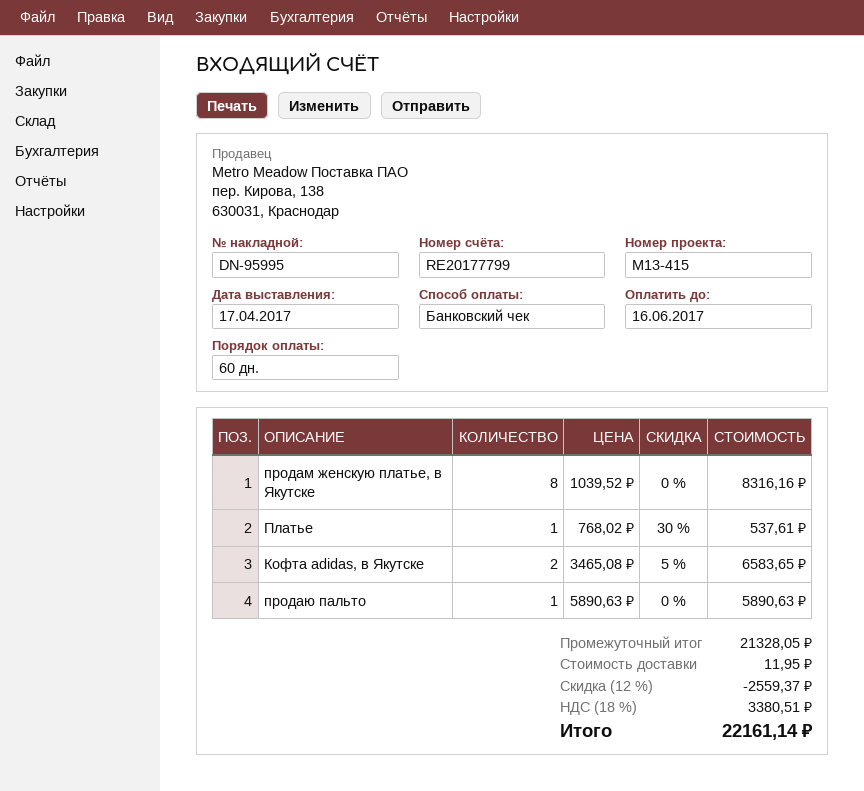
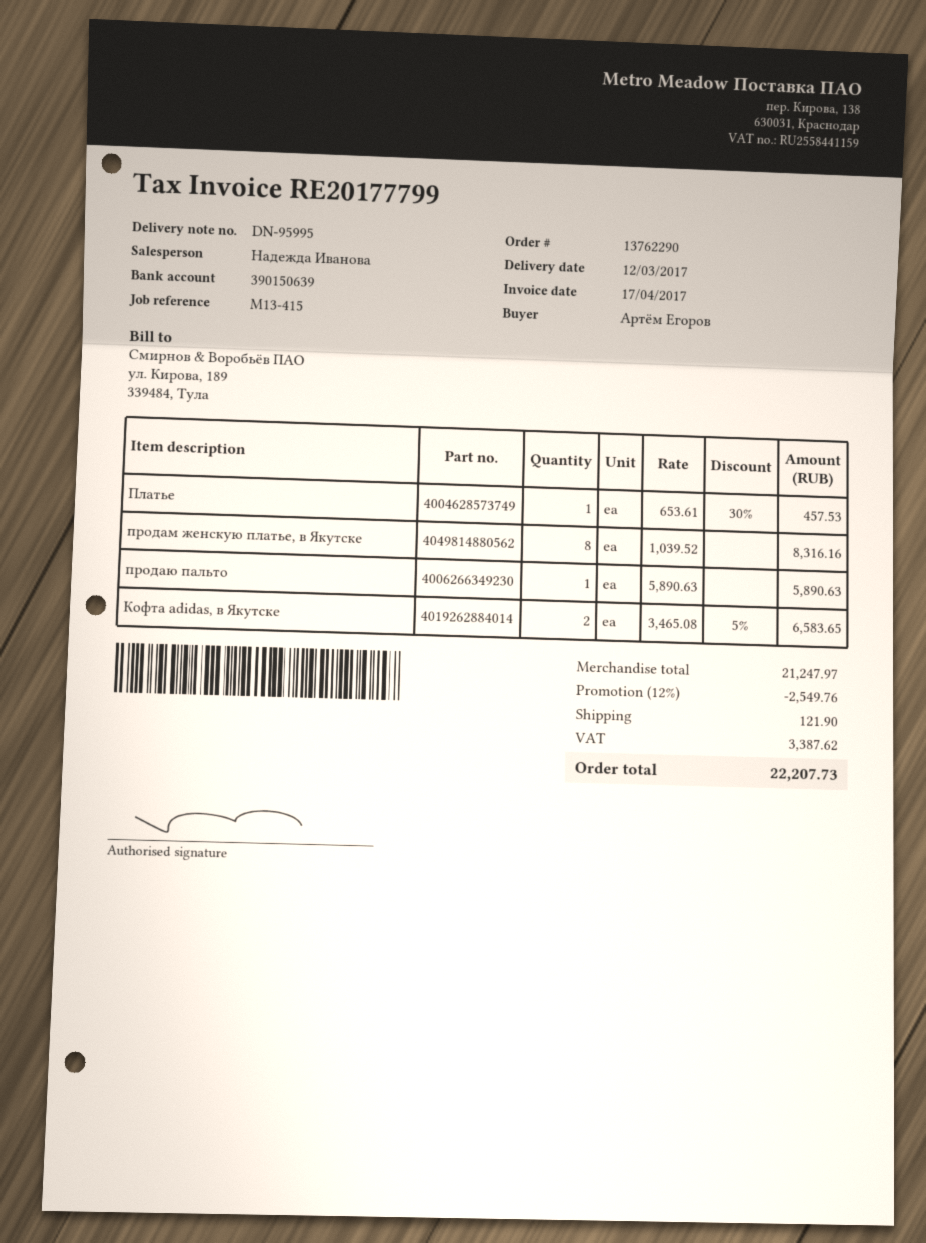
Платье: 1 x 768.02 - 30% = 537.61 -> 1 x 653.61 - 30% = 457.53
subtotal: 21328.05 -> 21247.97
discount: 12% = 2559.37 -> 12% = 2549.76
shipping: 11.95 -> 121.90
tax: 3380.51 -> 3387.62
total: 22161.14 -> 22207.73

